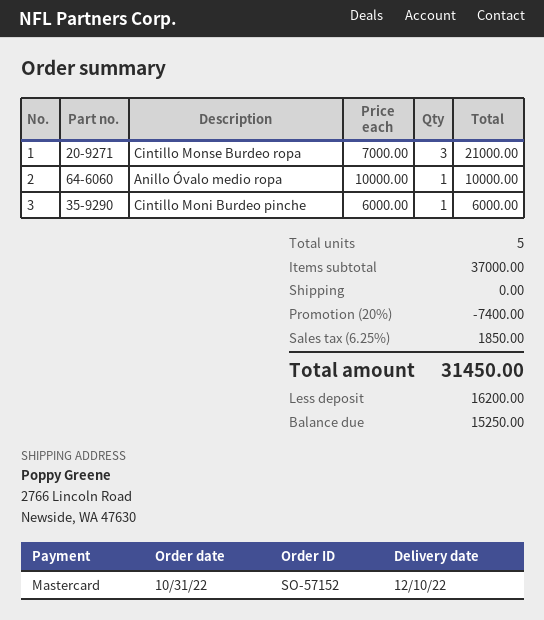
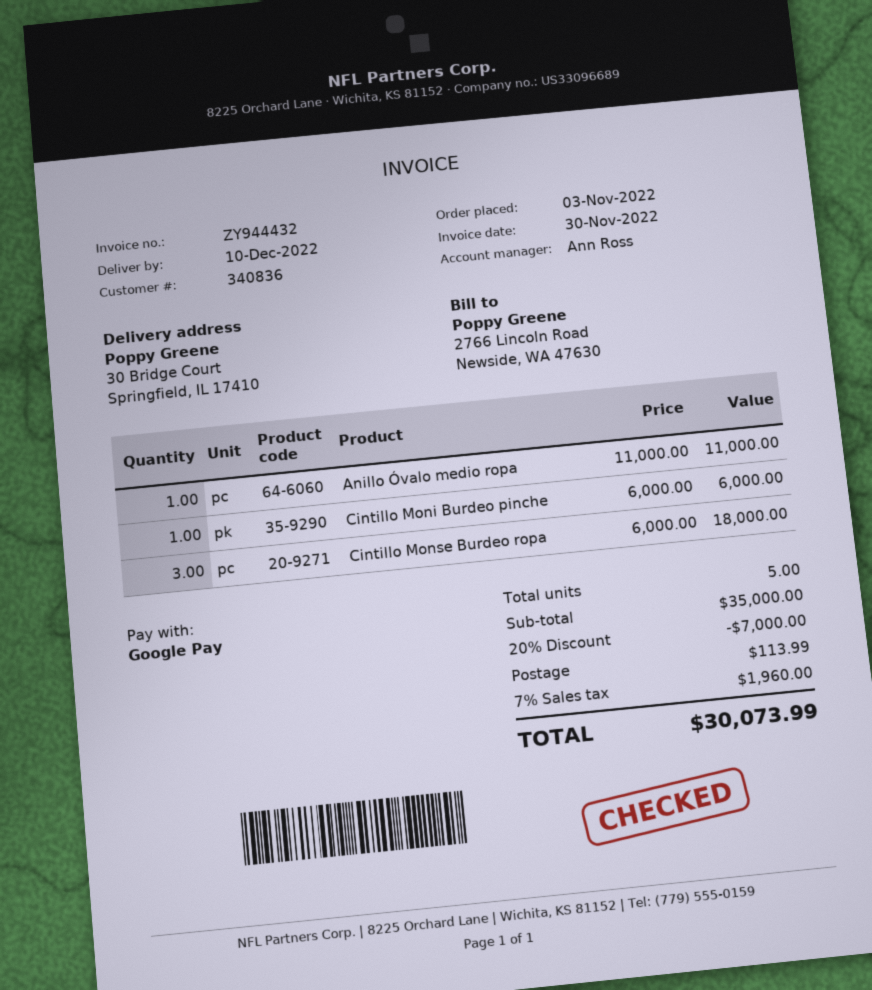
order date: 2022-10-31 -> 2022-11-03
payment method: Mastercard -> Google Pay
ship to: 2766 Lincoln Road, Newside, WA 47630 -> 30 Bridge Court, Springfield, IL 17410
Cintillo Monse Burdeo ropa: 3 x 7000.00 = 21000.00 -> 3 x 6000.00 = 18000.00
Anillo Óvalo medio ropa: 1 x 10000.00 = 10000.00 -> 1 x 11000.00 = 11000.00
subtotal: 37000.00 -> 35000.00
discount: 20% = 7400.00 -> 20% = 7000.00
shipping: 0.00 -> 113.99
tax: 6.25% = 1850.00 -> 7% = 1960.00
total: 31450.00 -> 30073.99

